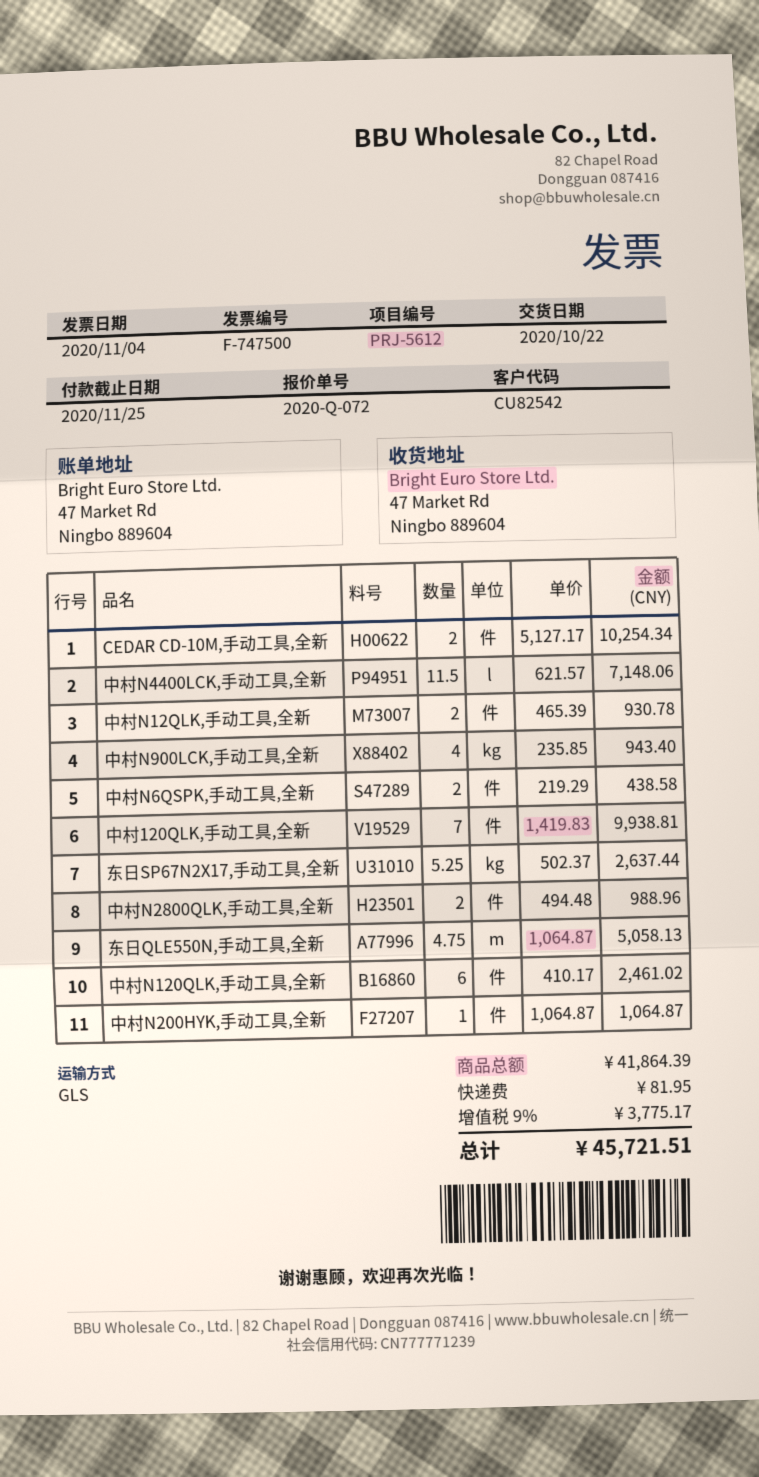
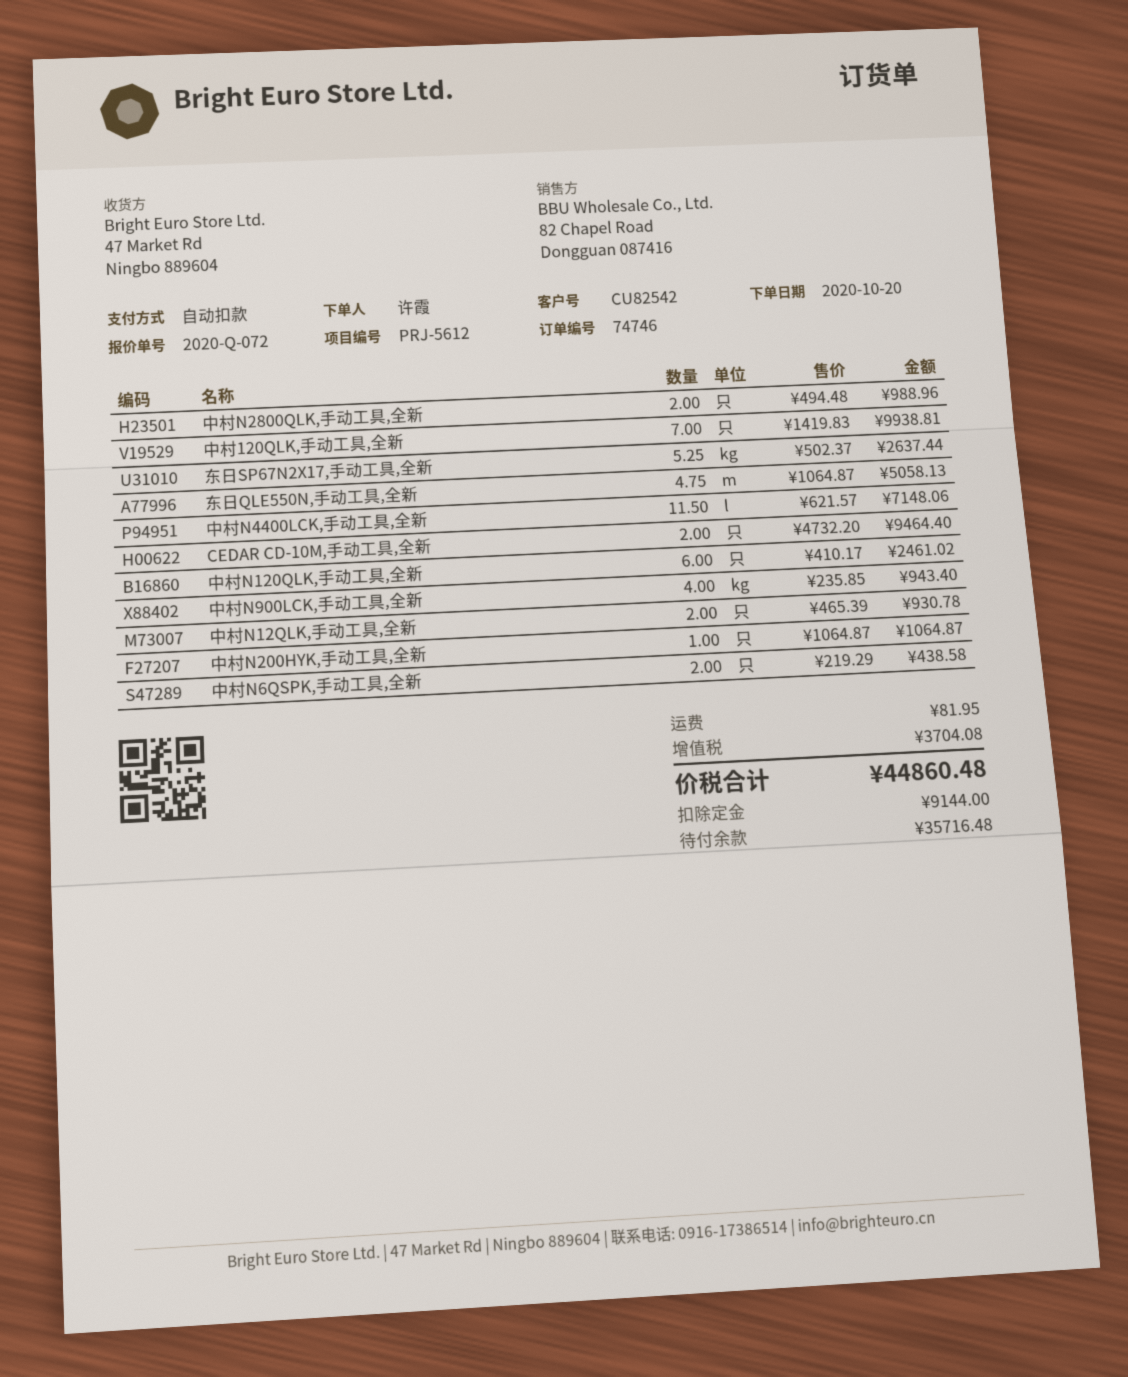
CEDAR CD-10M,手动工具,全新: 2 x 5127.17 = 10254.34 -> 2 x 4732.20 = 9464.40
tax: 3775.17 -> 3704.08
total: 45721.51 -> 44860.48

